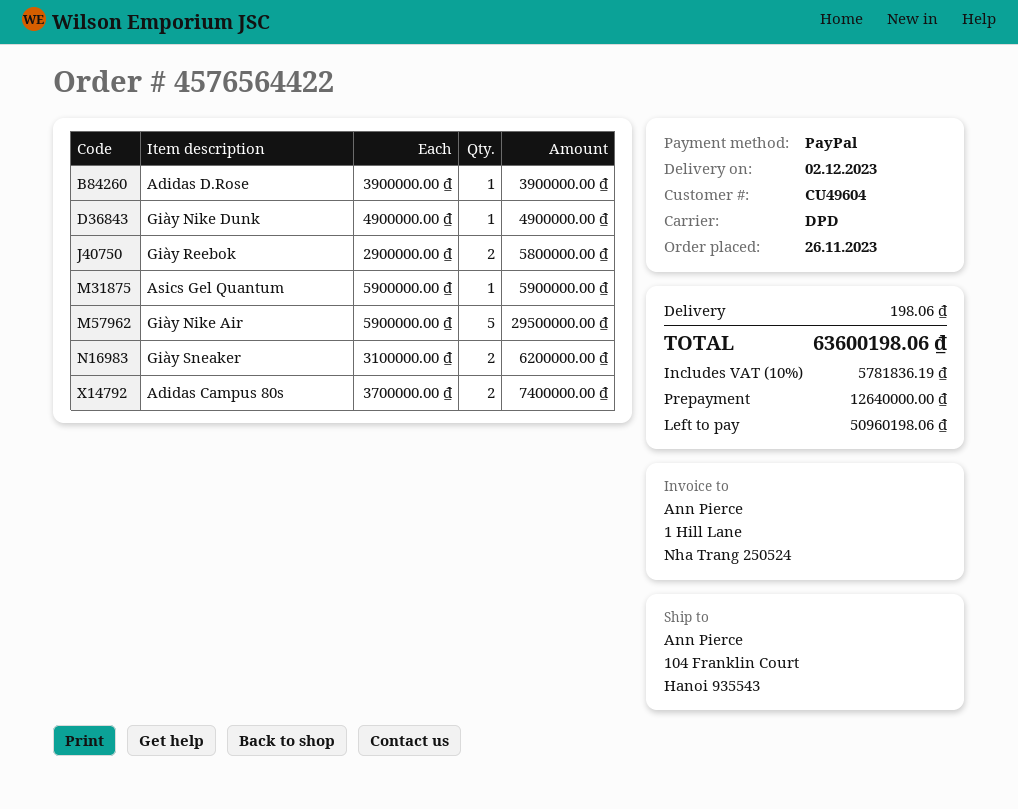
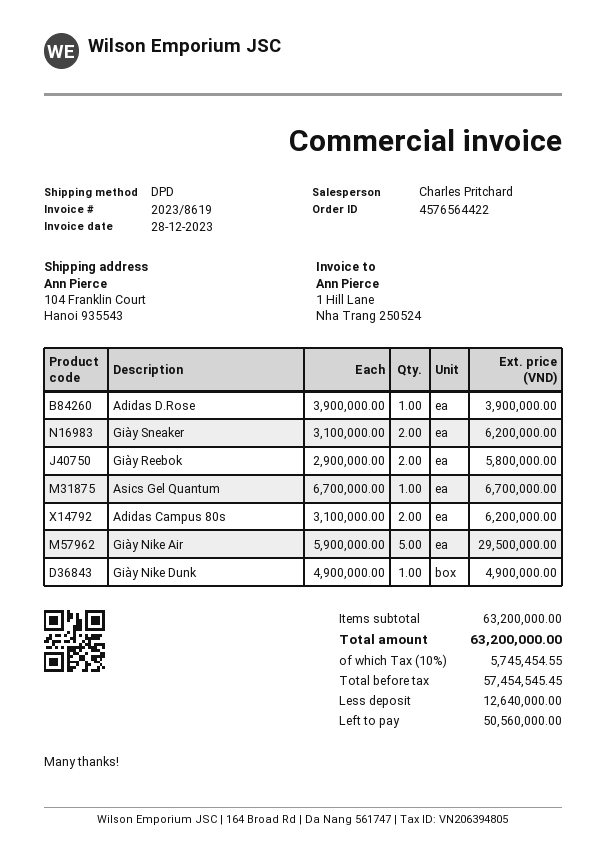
Asics Gel Quantum: 1 x 5900000.00 = 5900000.00 -> 1 x 6700000.00 = 6700000.00
Adidas Campus 80s: 2 x 3700000.00 = 7400000.00 -> 2 x 3100000.00 = 6200000.00
shipping: 198.06 -> none
tax: 10% = 5781836.19 -> 10% = 5745454.55
total: 63600198.06 -> 63200000.00
balance: 50960198.06 -> 50560000.00

